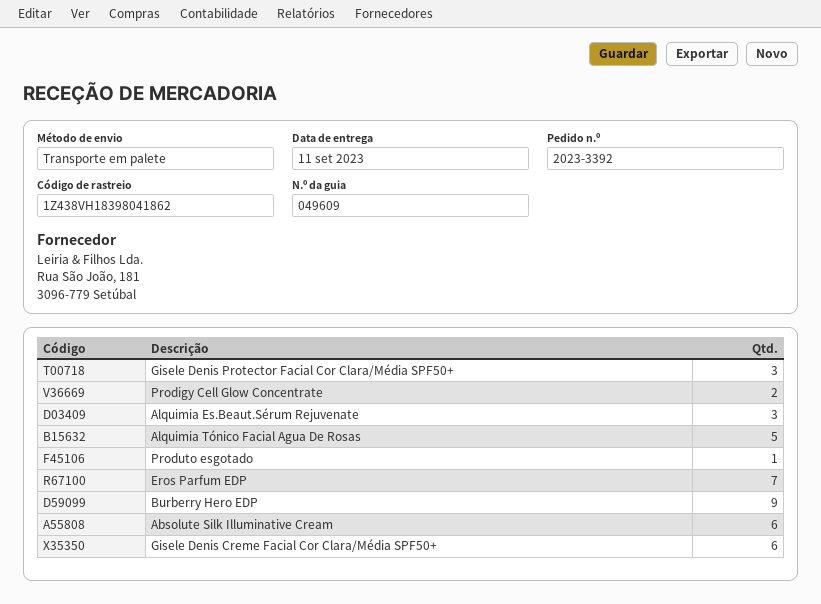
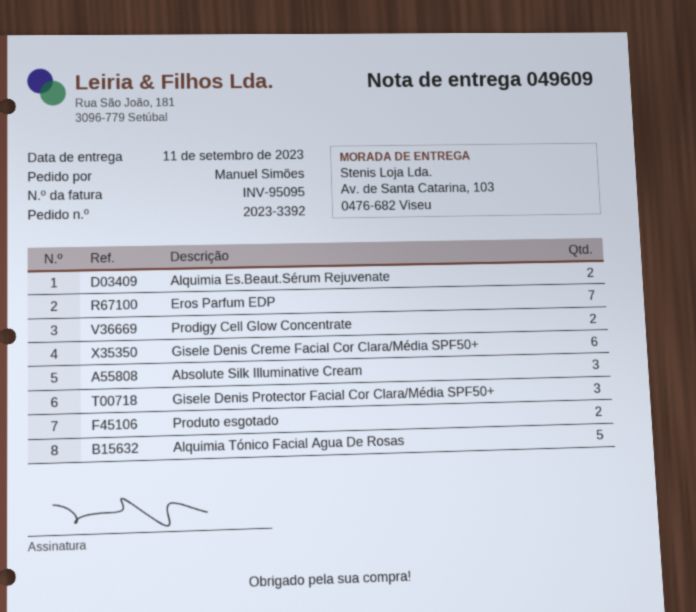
Alquimia Es.Beaut.Sérum Rejuvenate: 3 -> 2
Produto esgotado: 1 -> 2
Burberry Hero EDP: 9 -> none
Absolute Silk Illuminative Cream: 6 -> 3

